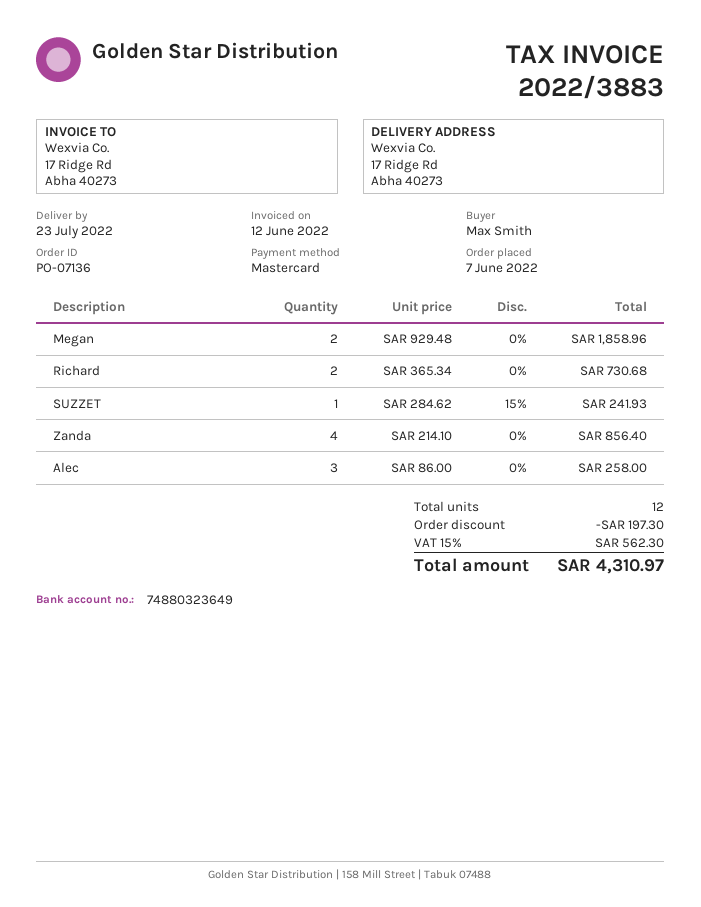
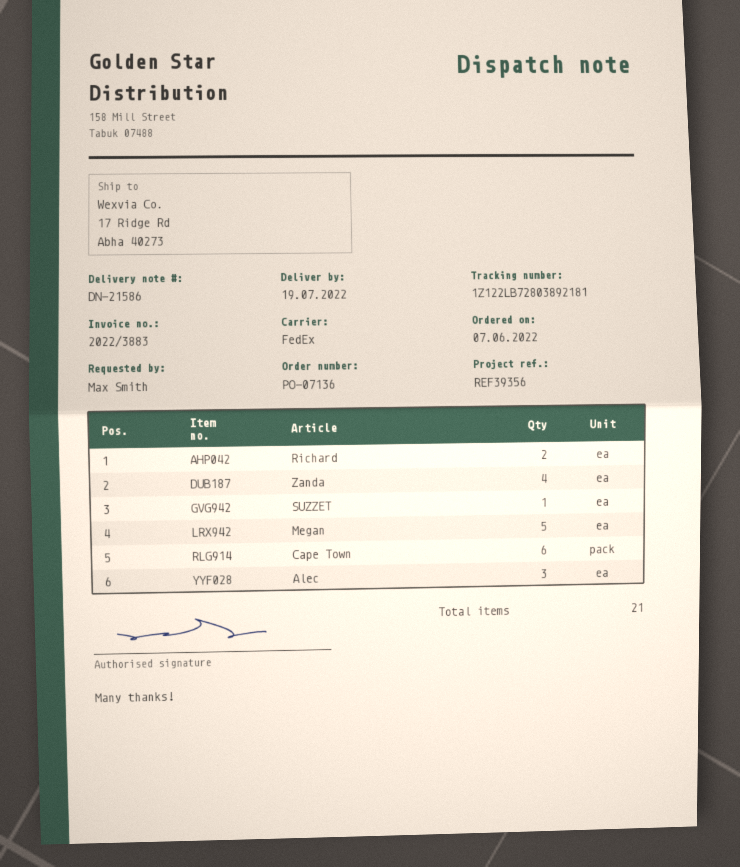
delivery date: 2022-07-23 -> 2022-07-19
Megan: 2 -> 5
Cape Town: none -> 6
total quantity: 12 -> 21

